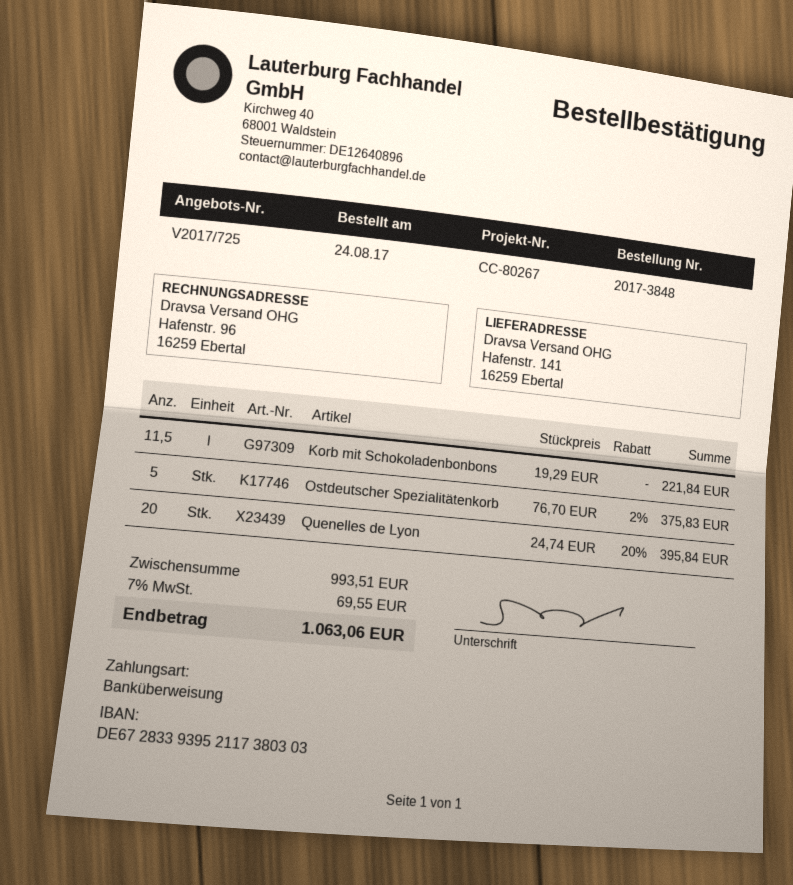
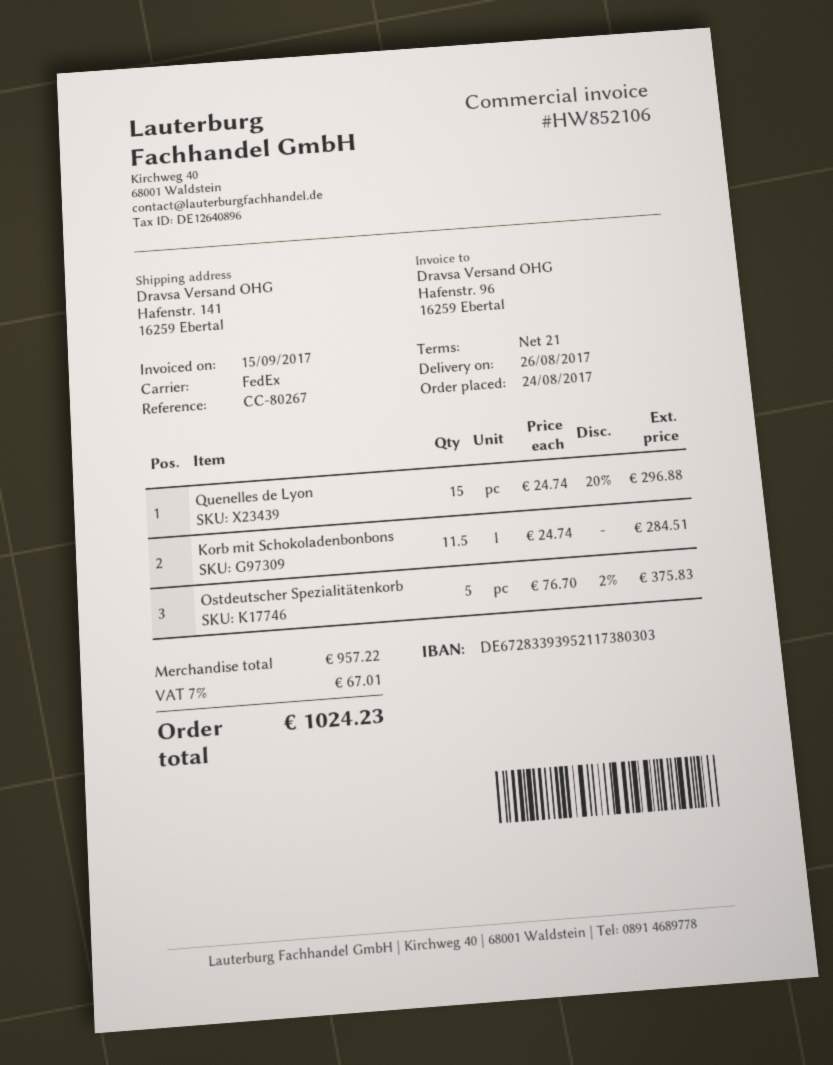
Korb mit Schokoladenbonbons: 11.5 x 19.29 = 221.84 -> 11.5 x 24.74 = 284.51
Quenelles de Lyon: 20 x 24.74 - 20% = 395.84 -> 15 x 24.74 - 20% = 296.88
subtotal: 993.51 -> 957.22
tax: 7% = 69.55 -> 7% = 67.01
total: 1063.06 -> 1024.23

